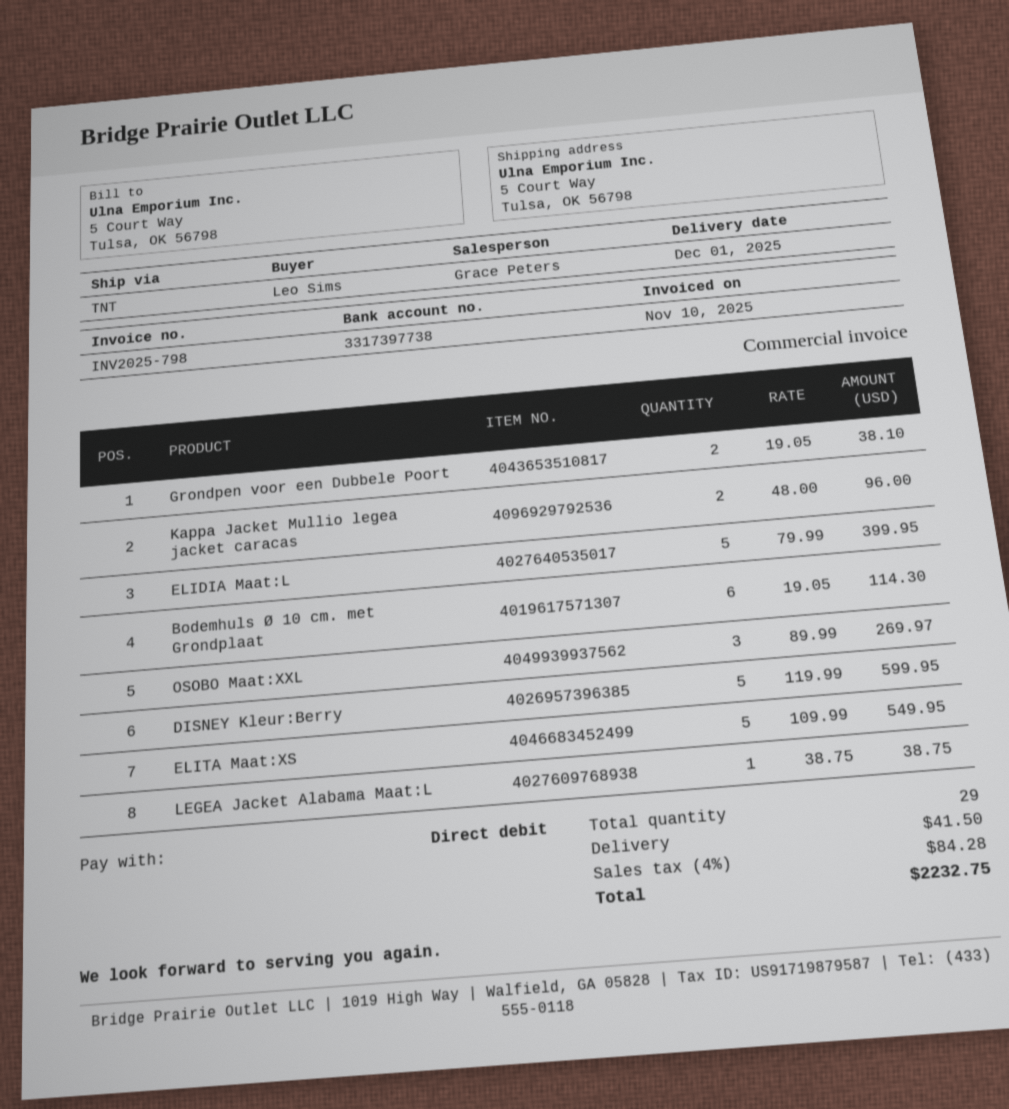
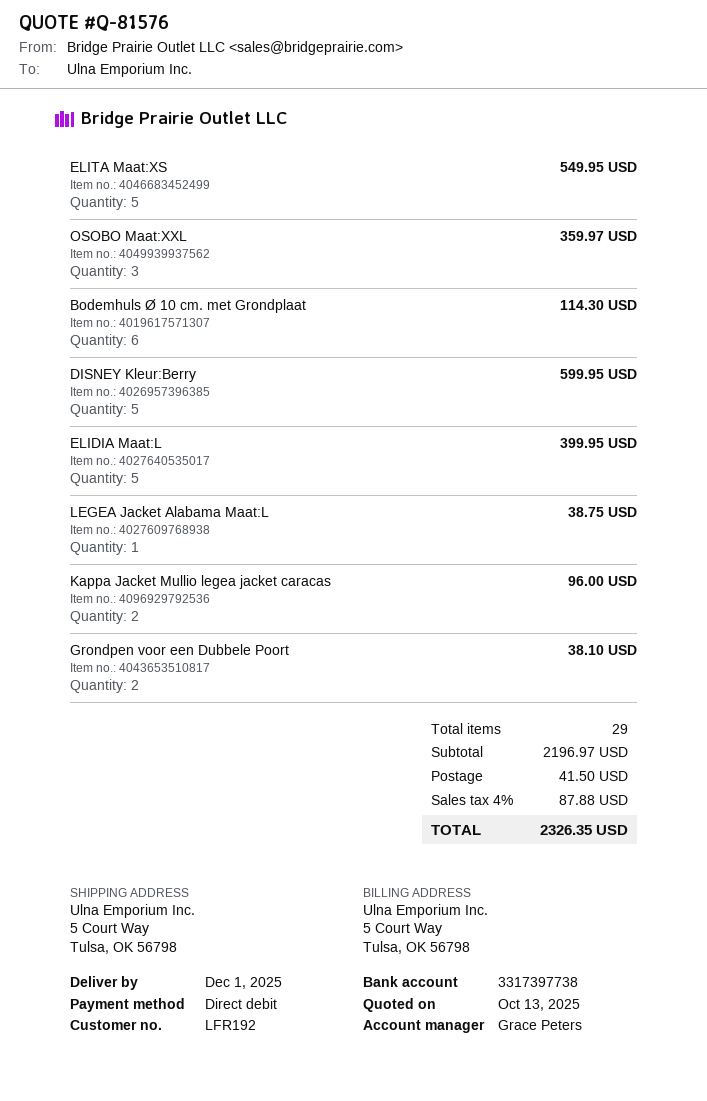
OSOBO Maat:XXL: 3 for 269.97 -> 3 for 359.97
tax: 4% = 84.28 -> 4% = 87.88
total: 2232.75 -> 2326.35

